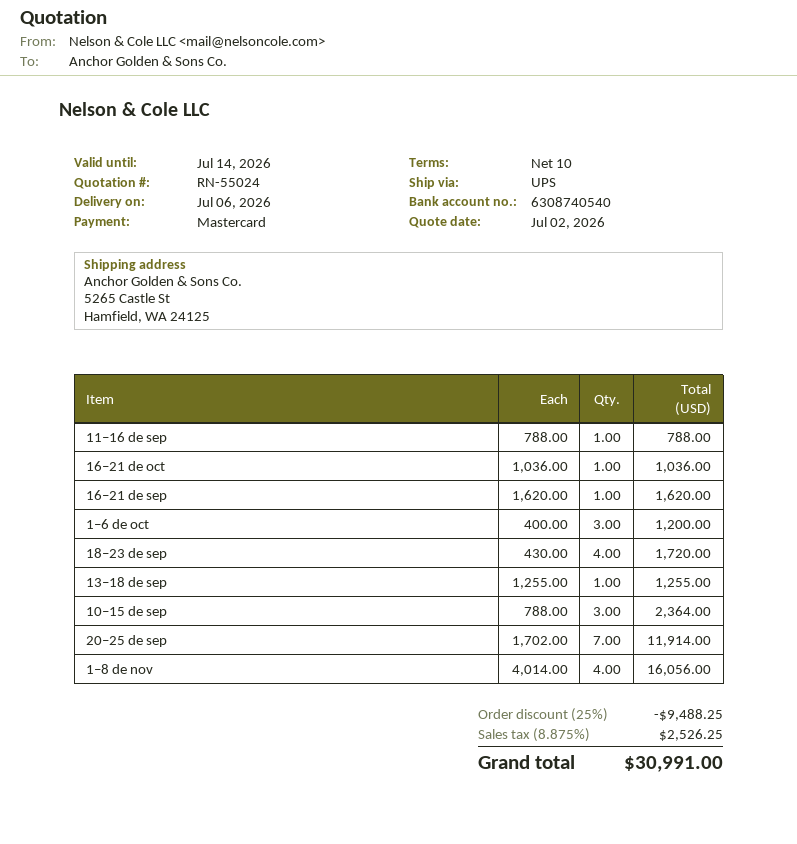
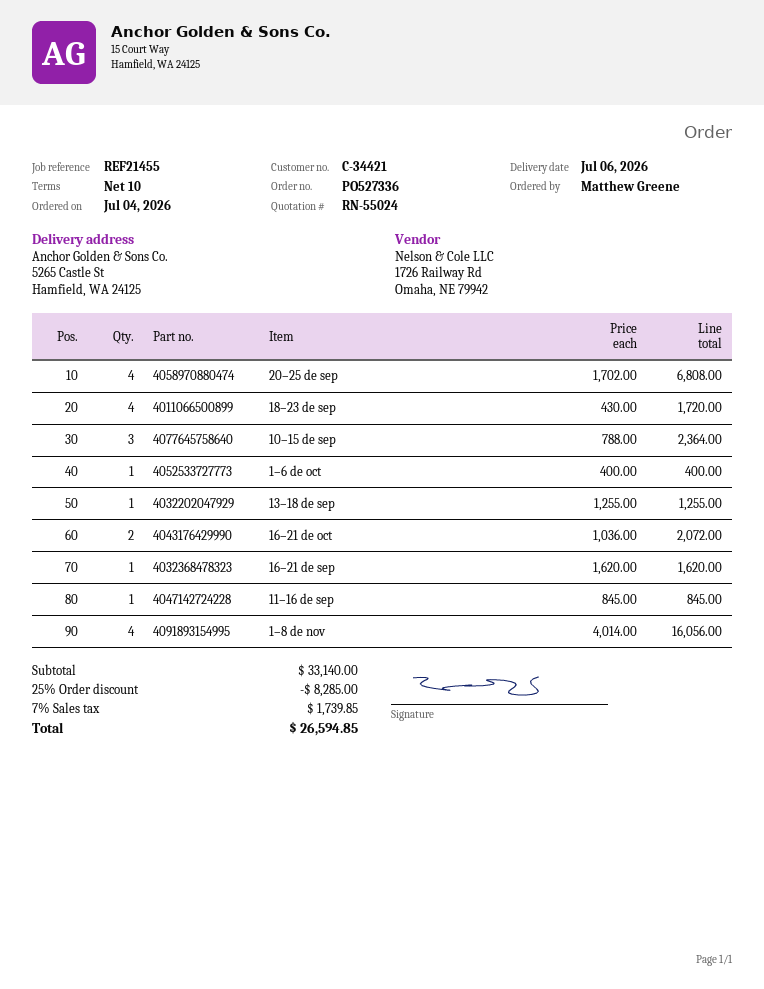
11–16 de sep: 1 x 788.00 = 788.00 -> 1 x 845.00 = 845.00
16–21 de oct: 1 x 1036.00 = 1036.00 -> 2 x 1036.00 = 2072.00
1–6 de oct: 3 x 400.00 = 1200.00 -> 1 x 400.00 = 400.00
20–25 de sep: 7 x 1702.00 = 11914.00 -> 4 x 1702.00 = 6808.00
discount: 25% = 9488.25 -> 25% = 8285.00
tax: 8.875% = 2526.25 -> 7% = 1739.85
total: 30991.00 -> 26594.85

